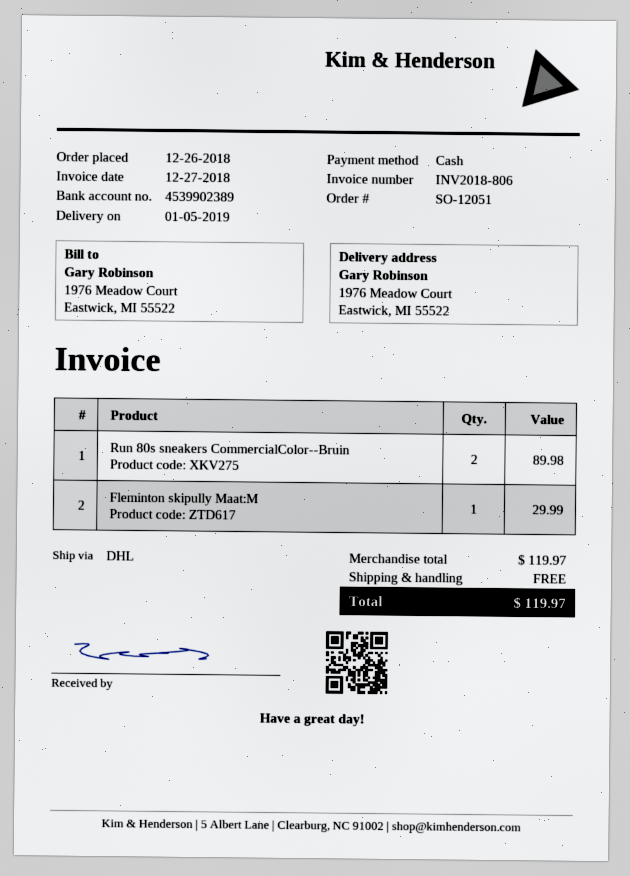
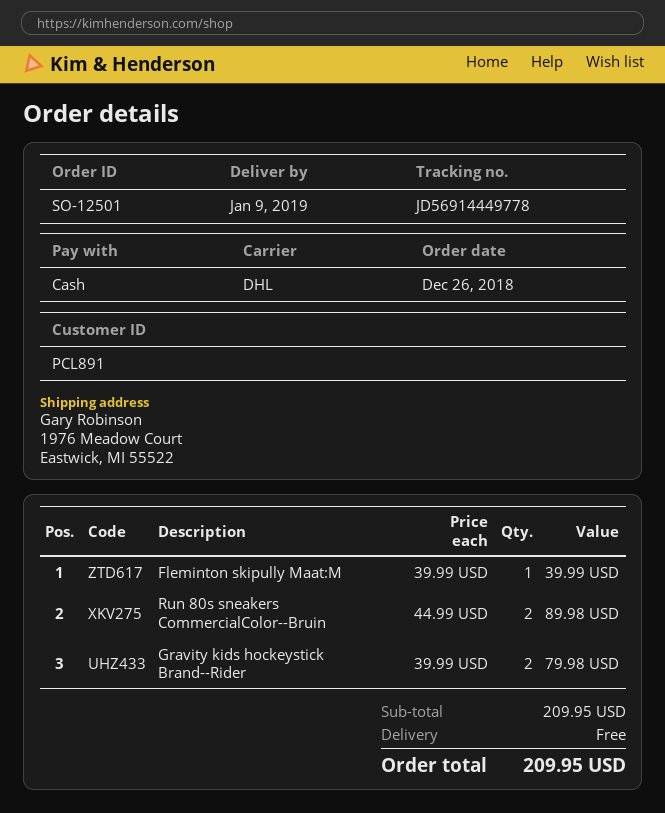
order number: SO-12051 -> SO-12501
delivery date: 2019-01-05 -> 2019-01-09
Fleminton skipully Maat:M: 1 for 29.99 -> 1 for 39.99
Gravity kids hockeystick Brand--Rider: none -> 2 for 79.98
subtotal: 119.97 -> 209.95
total: 119.97 -> 209.95

